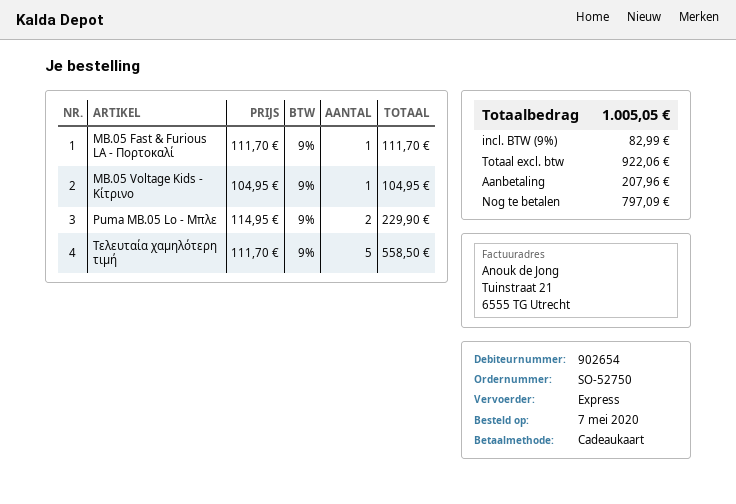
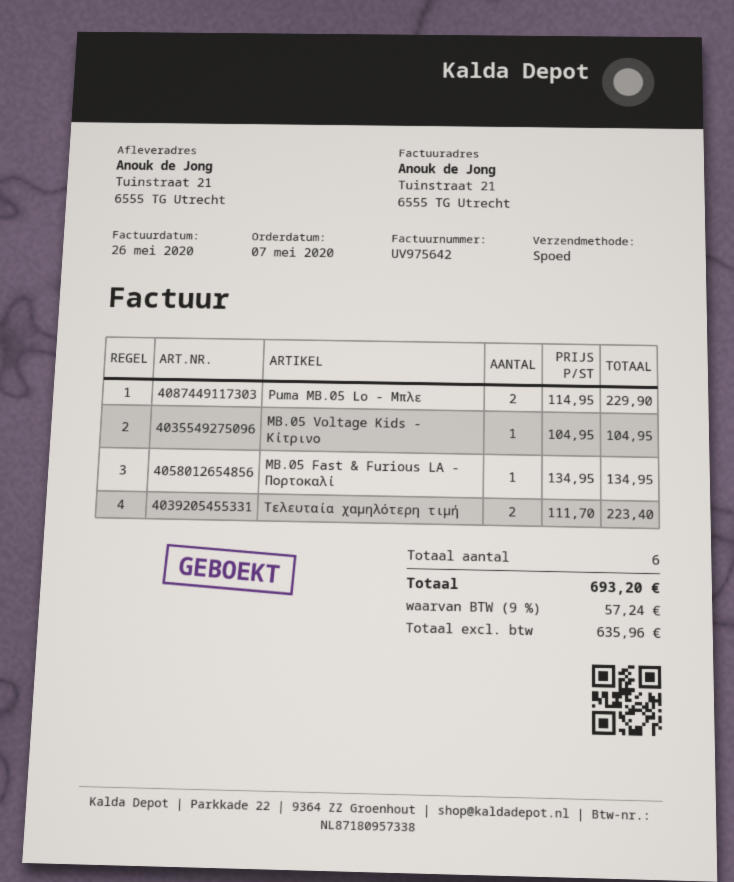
MB.05 Fast & Furious LA - Πορτοκαλί: 1 x 111.70 = 111.70 -> 1 x 134.95 = 134.95
Τελευταία χαμηλότερη τιμή: 5 x 111.70 = 558.50 -> 2 x 111.70 = 223.40
net: 922.06 -> 635.96
tax: 9% = 82.99 -> 9% = 57.24
total: 1005.05 -> 693.20

